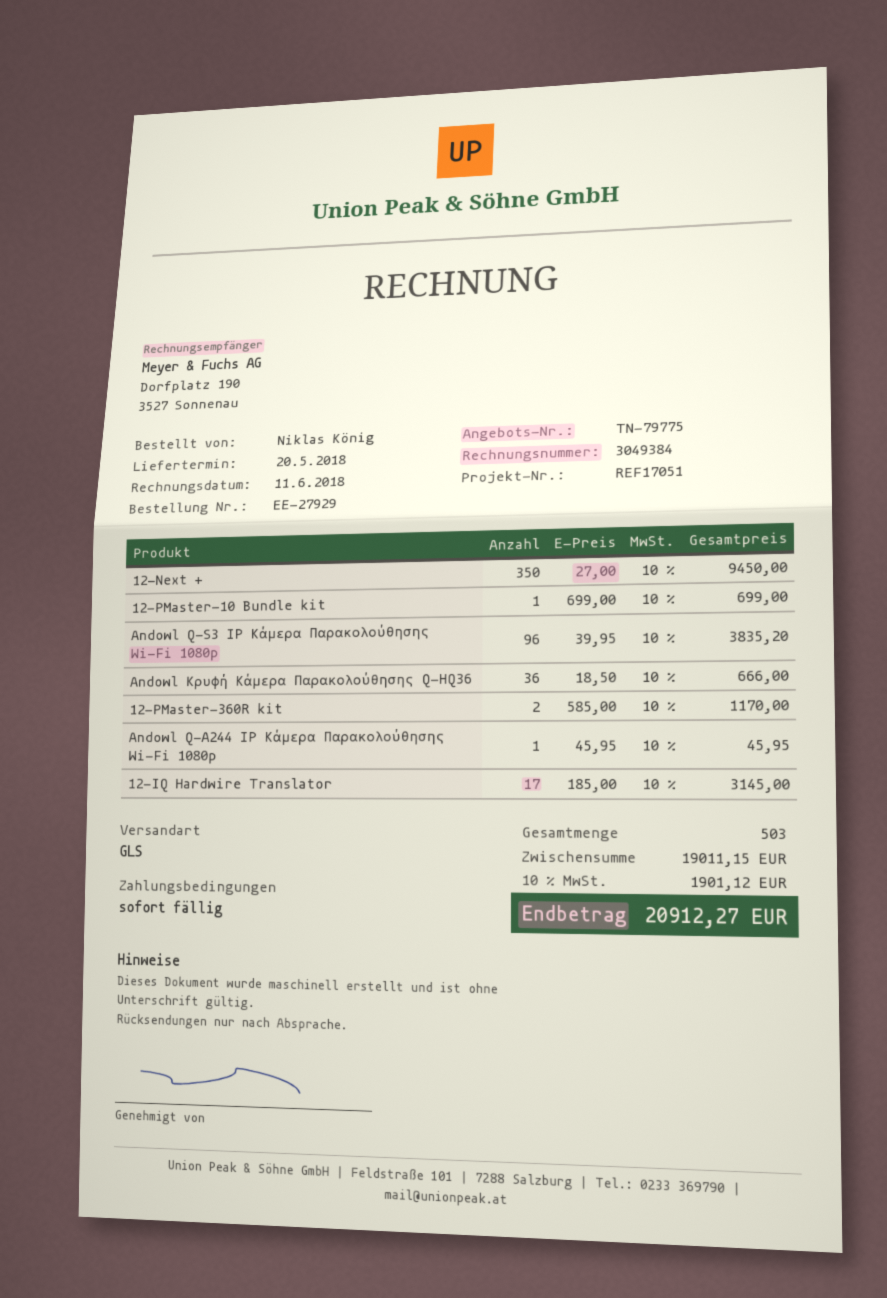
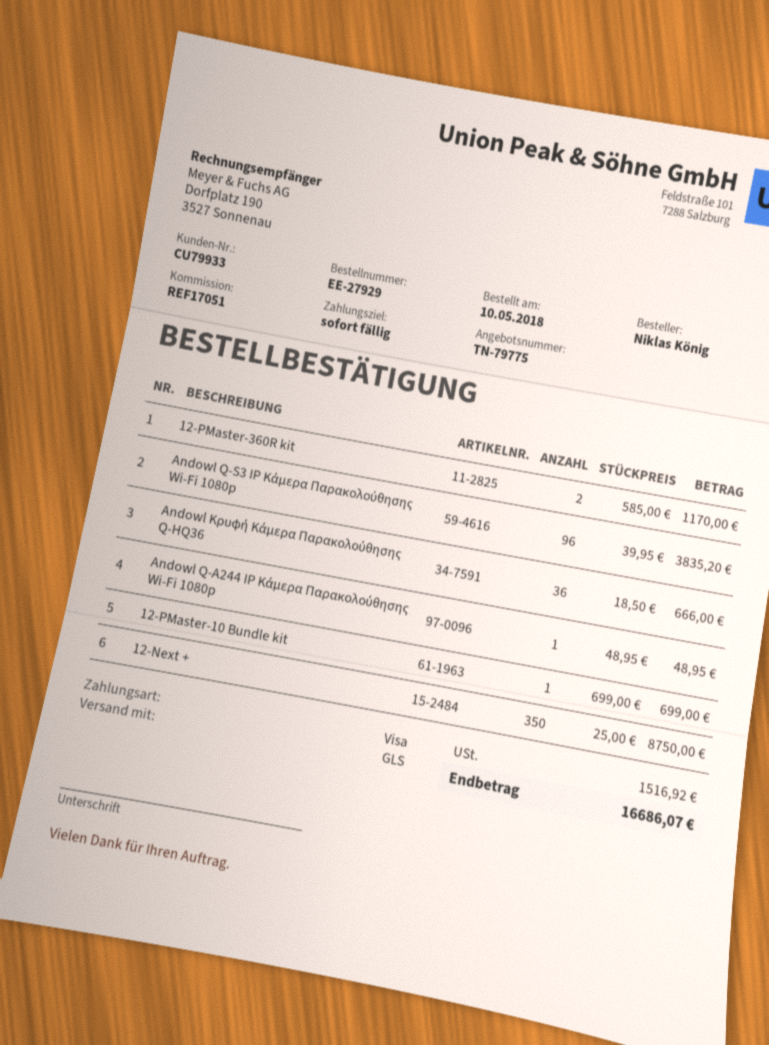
12-Next +: 350 x 27.00 = 9450.00 -> 350 x 25.00 = 8750.00
Andowl Q-A244 IP Κάμερα Παρακολούθησης Wi-Fi 1080p: 1 x 45.95 = 45.95 -> 1 x 48.95 = 48.95
12-IQ Hardwire Translator: 17 x 185.00 = 3145.00 -> none
tax: 1901.12 -> 1516.92
total: 20912.27 -> 16686.07

